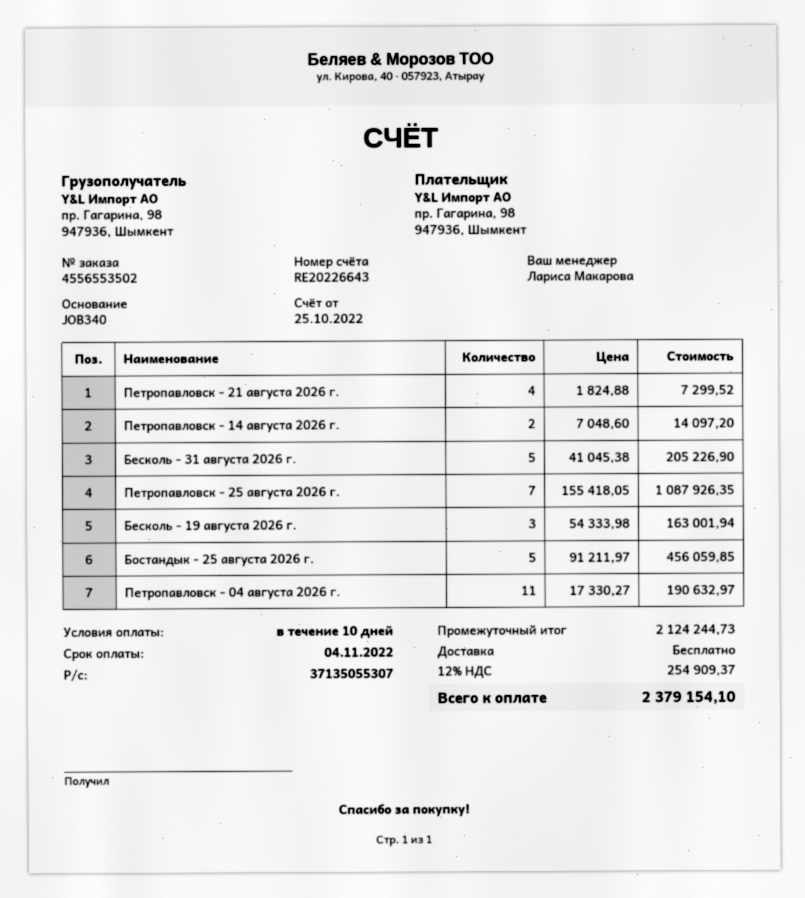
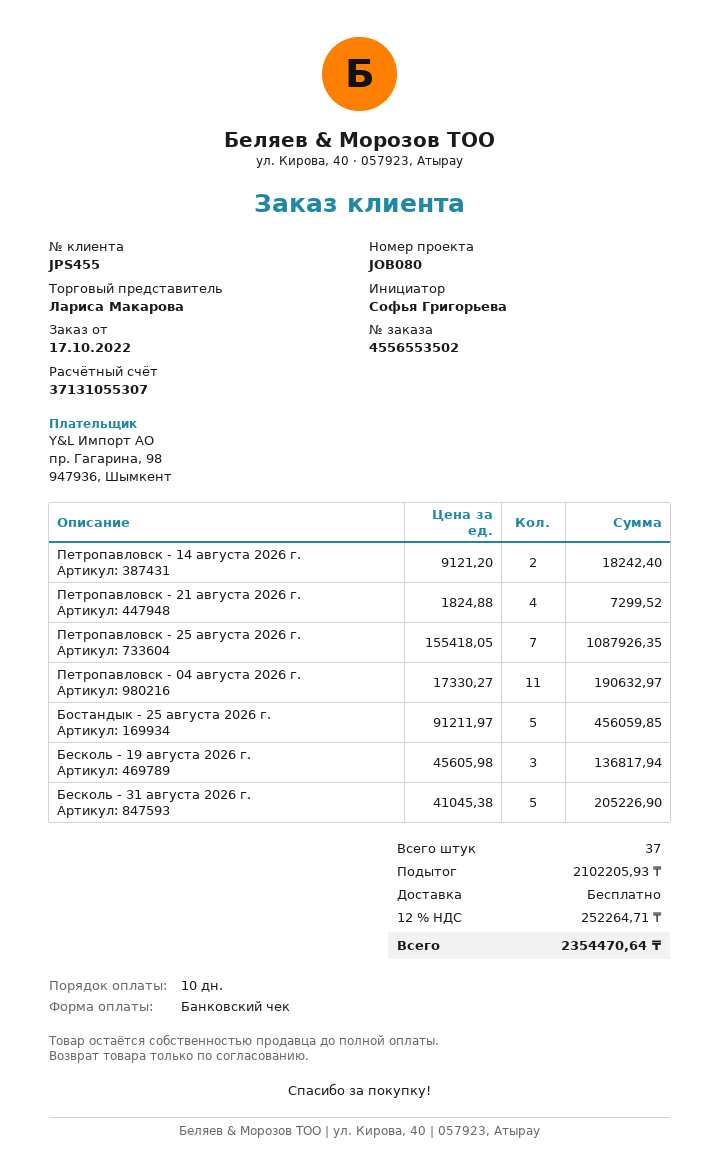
reference: JOB340 -> JOB080
bank account: 37135055307 -> 37131055307
Петропавловск - 14 августа 2026 г.: 2 x 7048.60 = 14097.20 -> 2 x 9121.20 = 18242.40
Бесколь - 19 августа 2026 г.: 3 x 54333.98 = 163001.94 -> 3 x 45605.98 = 136817.94
subtotal: 2124244.73 -> 2102205.93
tax: 12% = 254909.37 -> 12% = 252264.71
total: 2379154.10 -> 2354470.64

